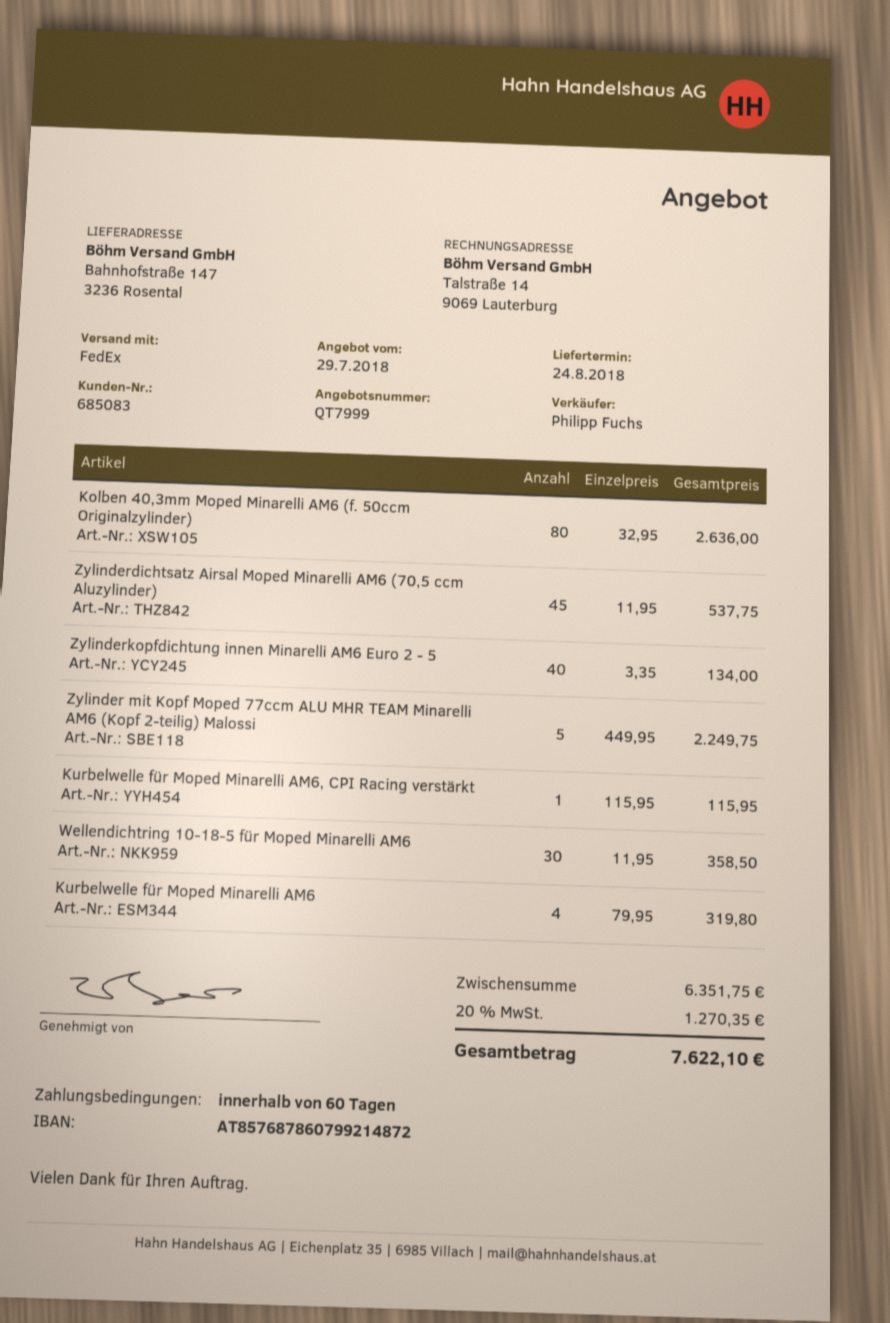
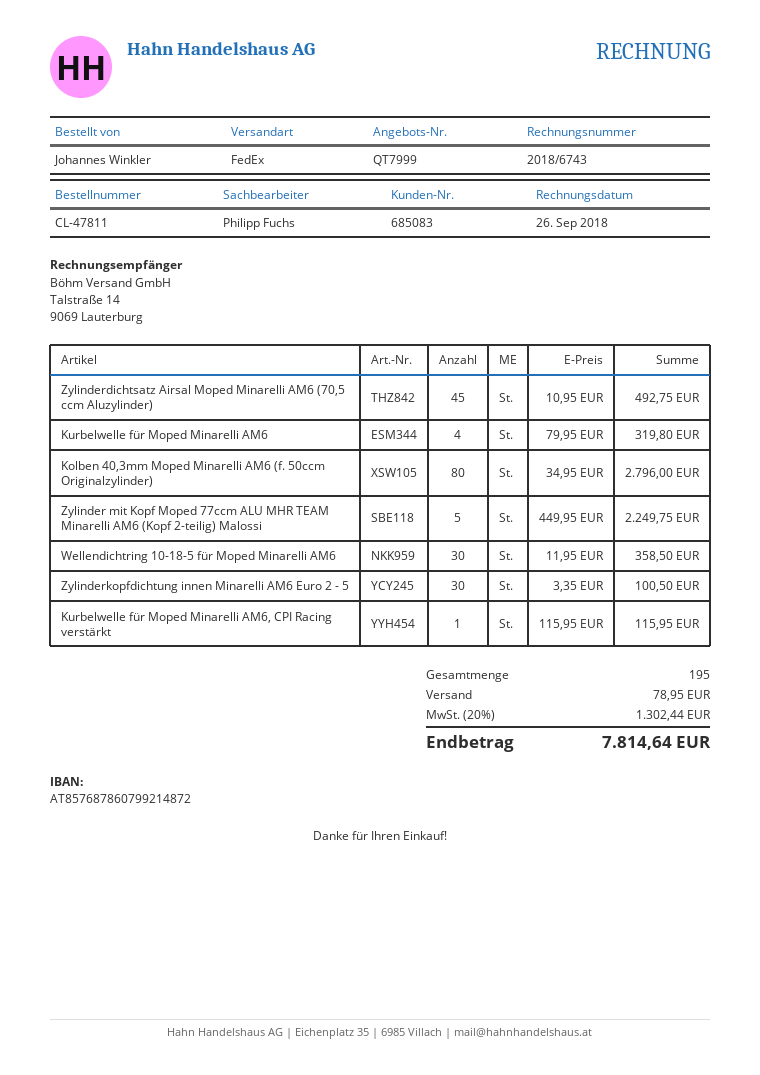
Kolben 40,3mm Moped Minarelli AM6 (f. 50ccm Originalzylinder): 80 x 32.95 = 2636.00 -> 80 x 34.95 = 2796.00
Zylinderdichtsatz Airsal Moped Minarelli AM6 (70,5 ccm Aluzylinder): 45 x 11.95 = 537.75 -> 45 x 10.95 = 492.75
Zylinderkopfdichtung innen Minarelli AM6 Euro 2 - 5: 40 x 3.35 = 134.00 -> 30 x 3.35 = 100.50
shipping: none -> 78.95
tax: 20% = 1270.35 -> 20% = 1302.44
total: 7622.10 -> 7814.64

